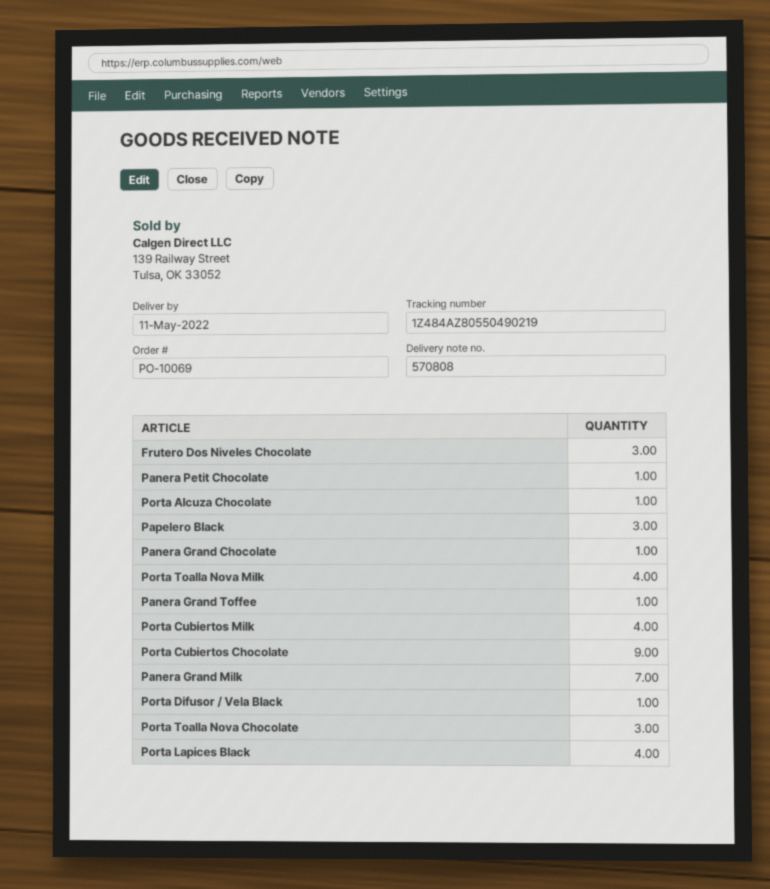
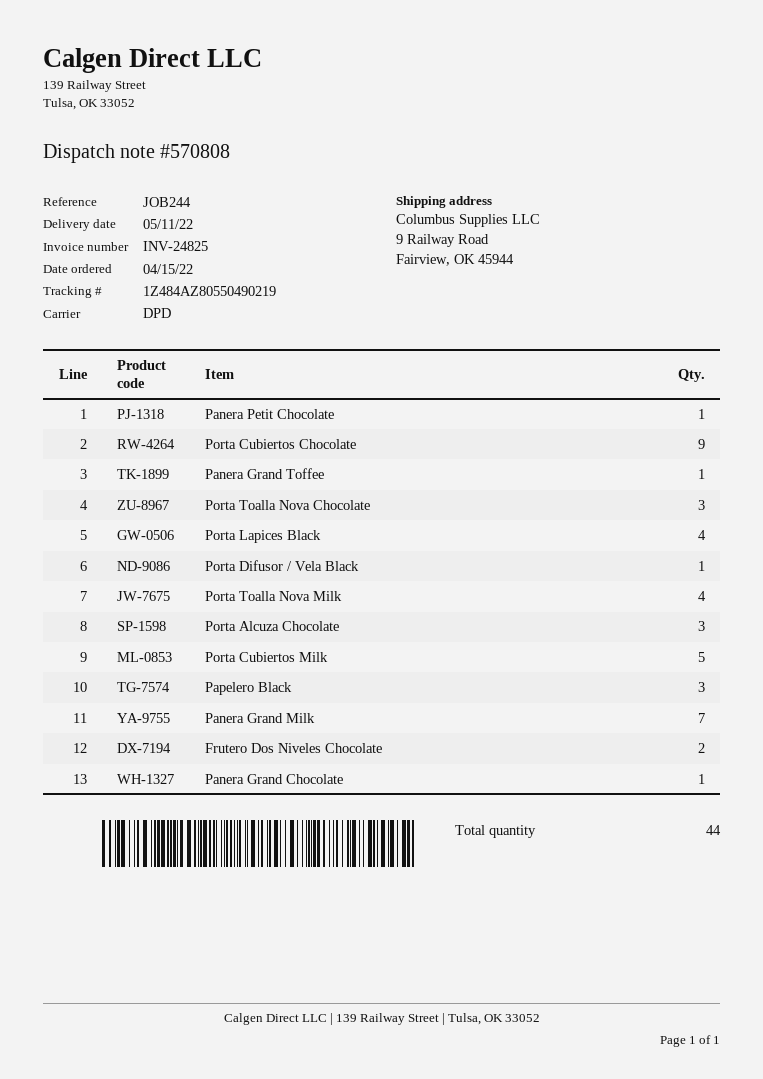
Frutero Dos Niveles Chocolate: 3 -> 2
Porta Alcuza Chocolate: 1 -> 3
Porta Cubiertos Milk: 4 -> 5

